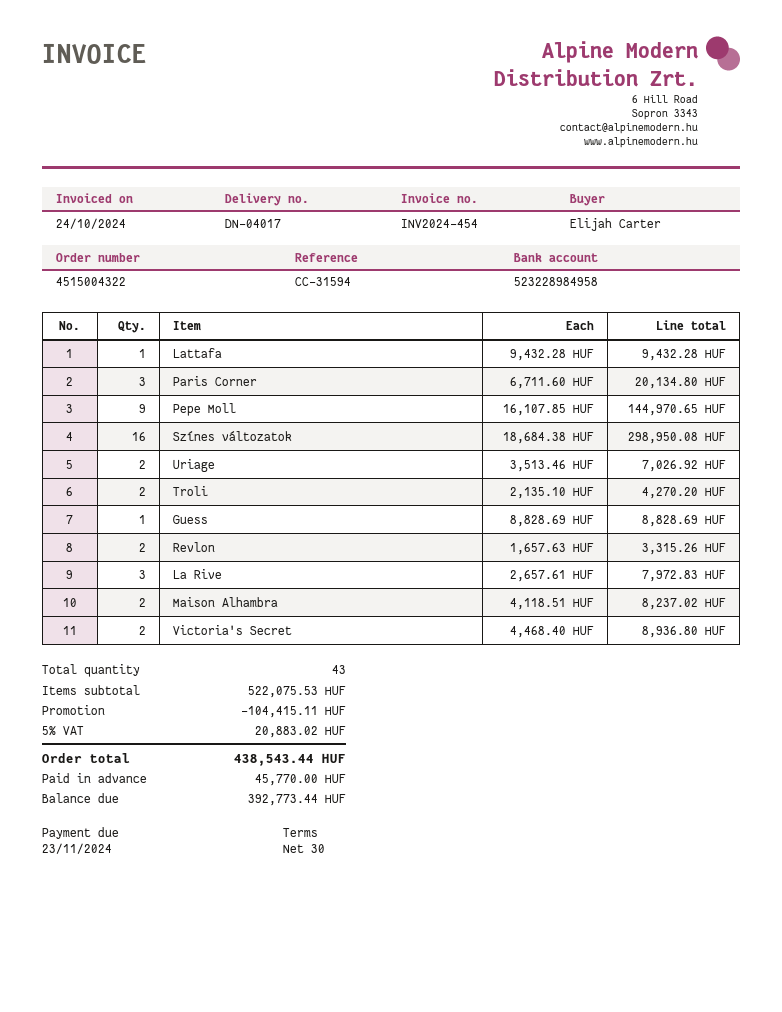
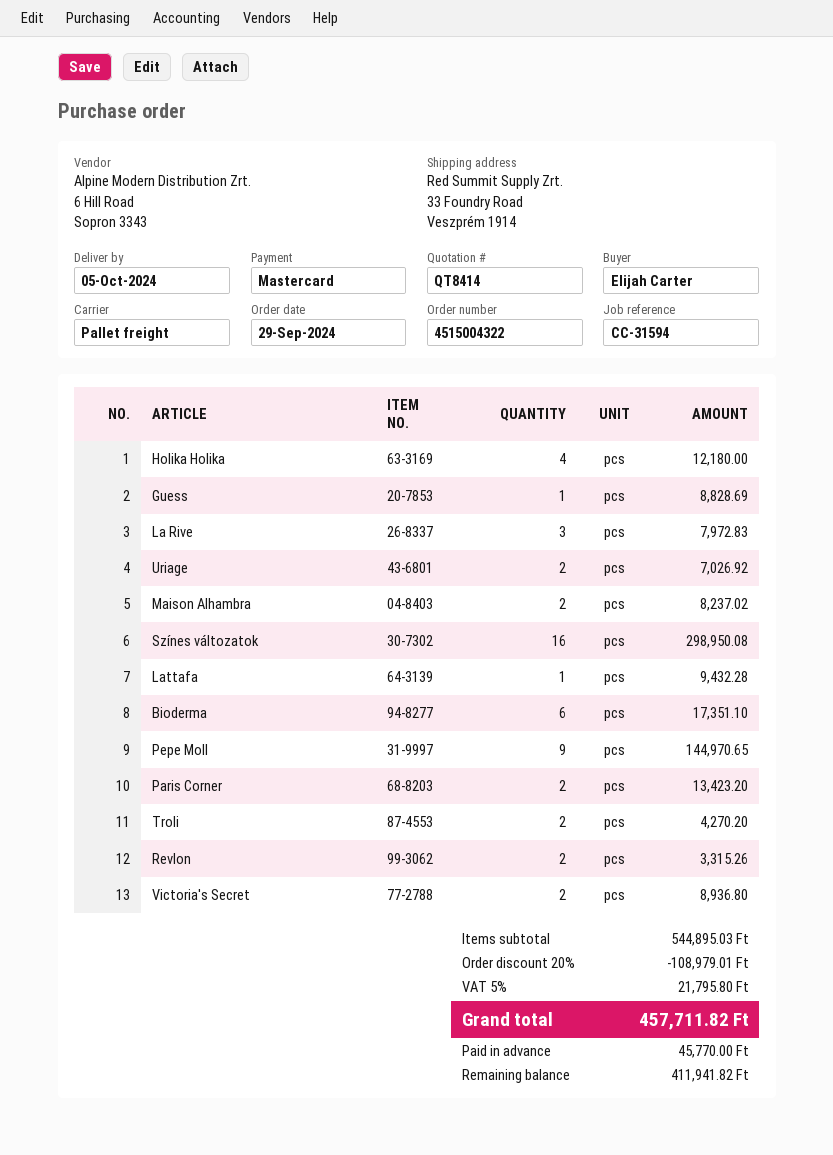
Paris Corner: 3 for 20134.80 -> 2 for 13423.20
Holika Holika: none -> 4 for 12180.00
Bioderma: none -> 6 for 17351.10
subtotal: 522075.53 -> 544895.03
discount: 104415.11 -> 108979.01
tax: 5% = 20883.02 -> 5% = 21795.80
total: 438543.44 -> 457711.82
balance: 392773.44 -> 411941.82

